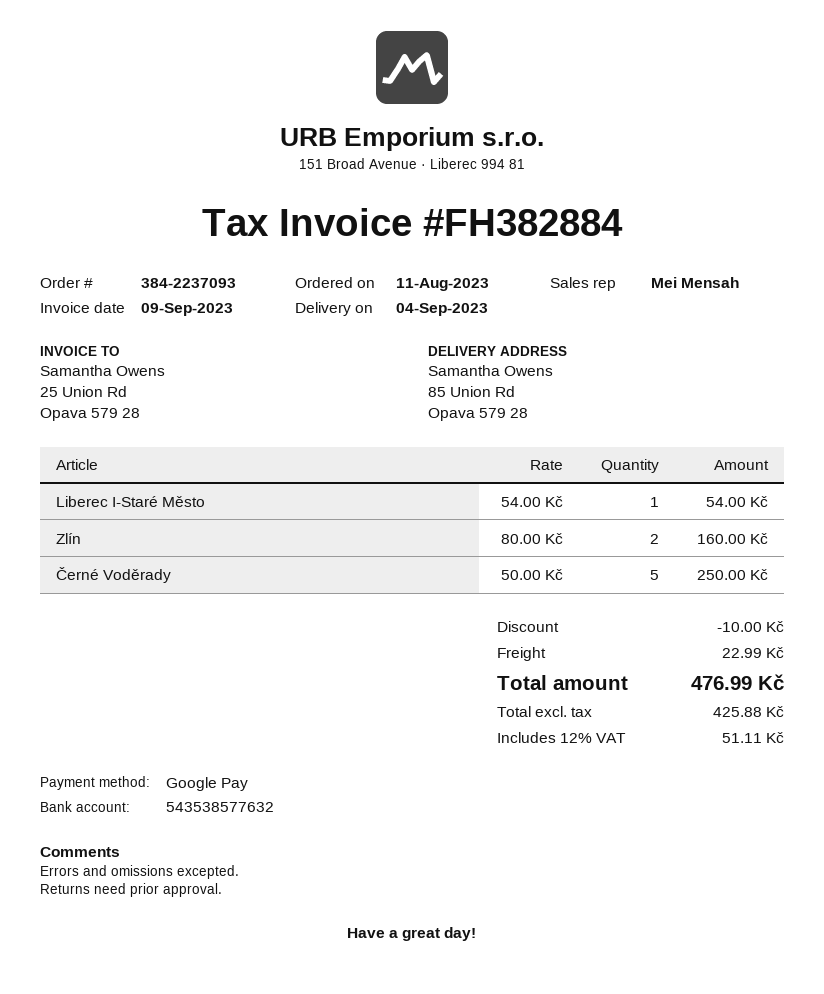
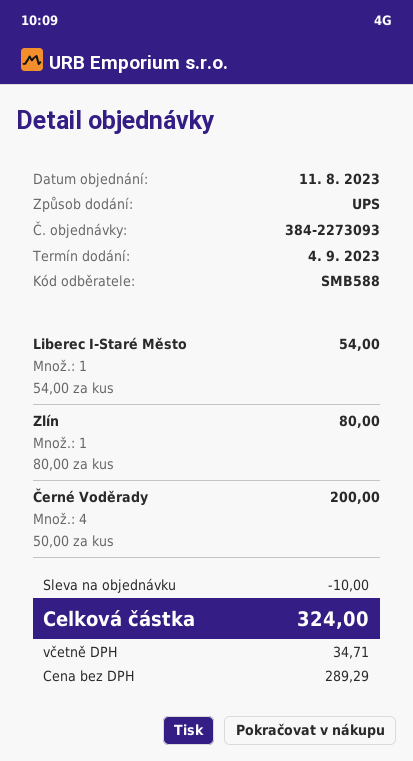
order number: 384-2237093 -> 384-2273093
Zlín: 2 x 80.00 = 160.00 -> 1 x 80.00 = 80.00
Černé Voděrady: 5 x 50.00 = 250.00 -> 4 x 50.00 = 200.00
shipping: 22.99 -> none
net: 425.88 -> 289.29
tax: 51.11 -> 34.71
total: 476.99 -> 324.00

